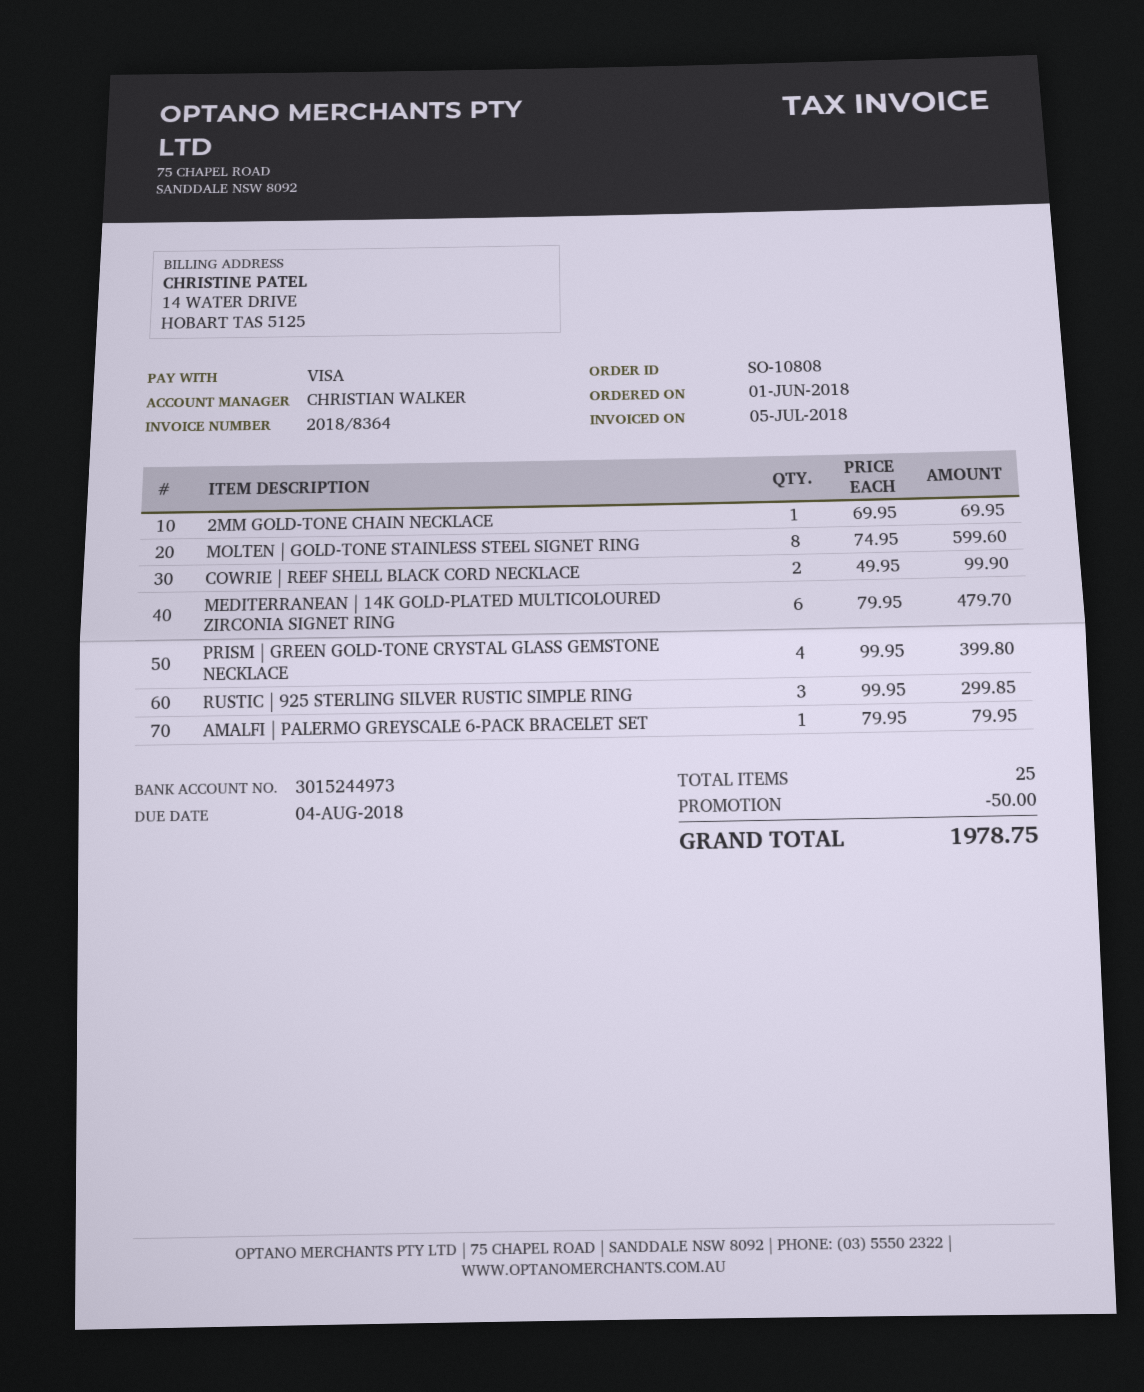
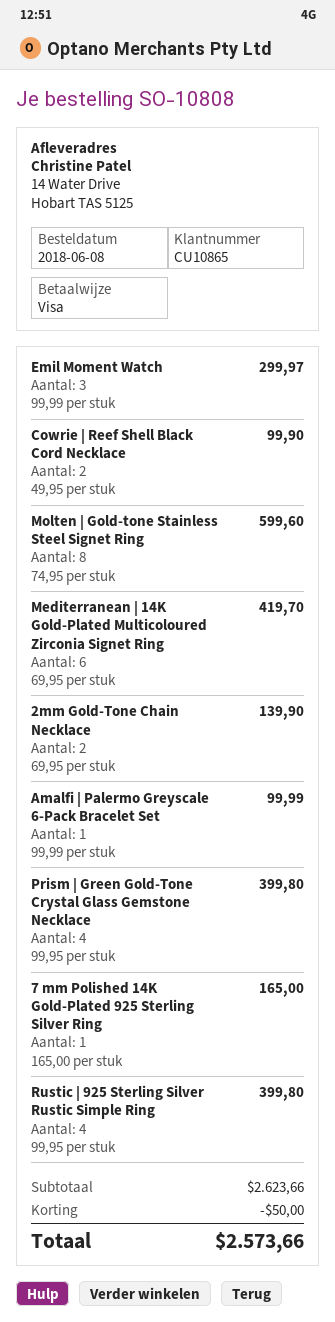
order date: 2018-06-01 -> 2018-06-08
2MM GOLD-TONE CHAIN NECKLACE: 1 x 69.95 = 69.95 -> 2 x 69.95 = 139.90
MEDITERRANEAN | 14K GOLD-PLATED MULTICOLOURED ZIRCONIA SIGNET RING: 6 x 79.95 = 479.70 -> 6 x 69.95 = 419.70
RUSTIC | 925 STERLING SILVER RUSTIC SIMPLE RING: 3 x 99.95 = 299.85 -> 4 x 99.95 = 399.80
AMALFI | PALERMO GREYSCALE 6-PACK BRACELET SET: 1 x 79.95 = 79.95 -> 1 x 99.99 = 99.99
Emil Moment Watch: none -> 3 x 99.99 = 299.97
7 mm Polished 14K Gold-Plated 925 Sterling Silver Ring: none -> 1 x 165.00 = 165.00
total: 1978.75 -> 2573.66

